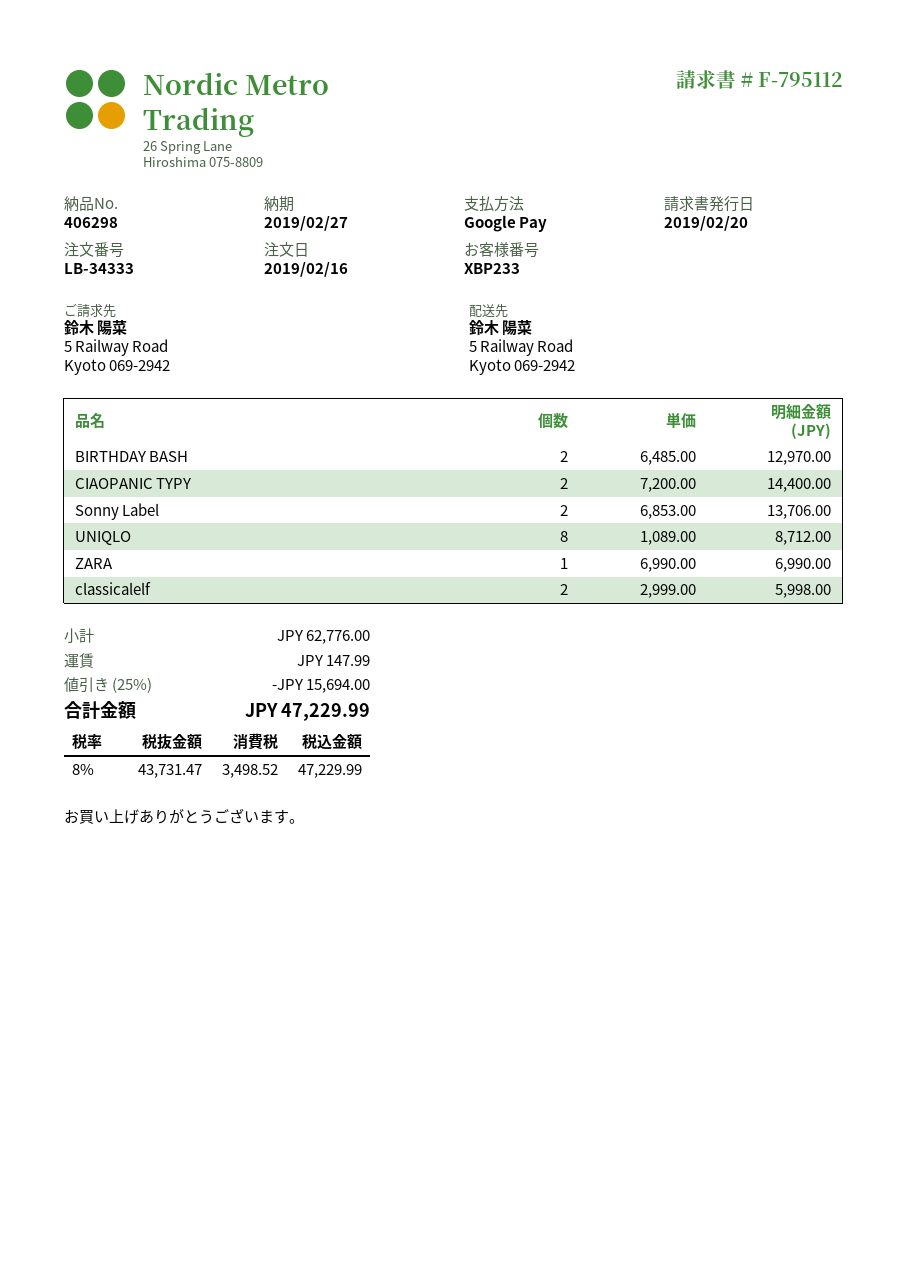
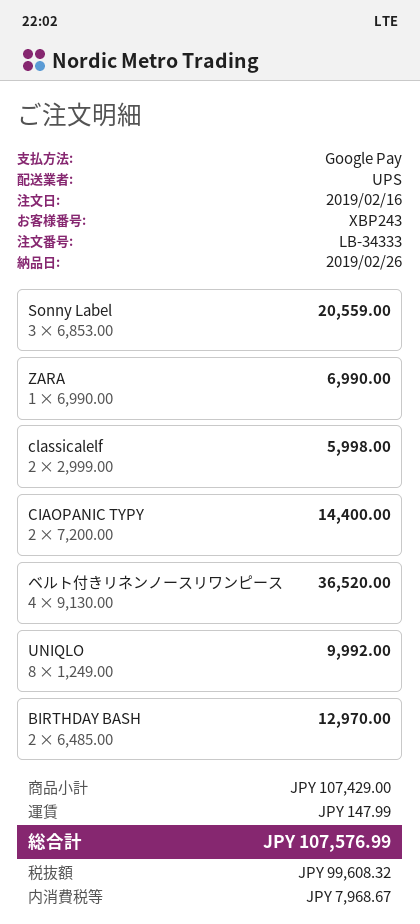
delivery date: 2019-02-27 -> 2019-02-26
customer number: XBP233 -> XBP243
Sonny Label: 2 x 6853.00 = 13706.00 -> 3 x 6853.00 = 20559.00
UNIQLO: 8 x 1089.00 = 8712.00 -> 8 x 1249.00 = 9992.00
ベルト付きリネンノースリワンピース: none -> 4 x 9130.00 = 36520.00
subtotal: 62776.00 -> 107429.00
discount: 25% = 15694.00 -> none
net: 43731.47 -> 99608.32
tax: 3498.52 -> 7968.67
total: 47229.99 -> 107576.99

